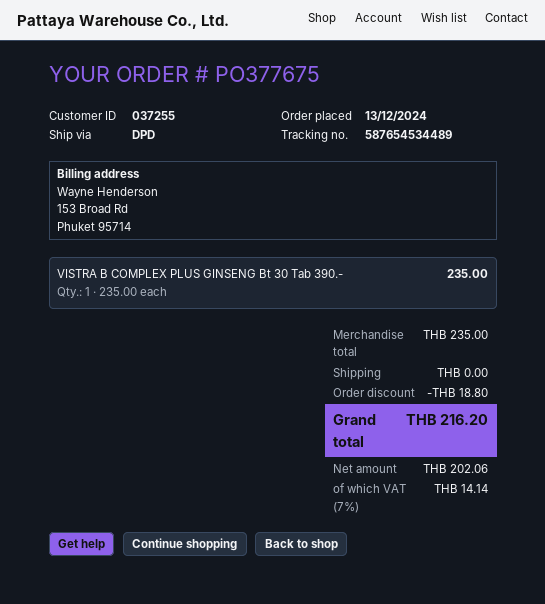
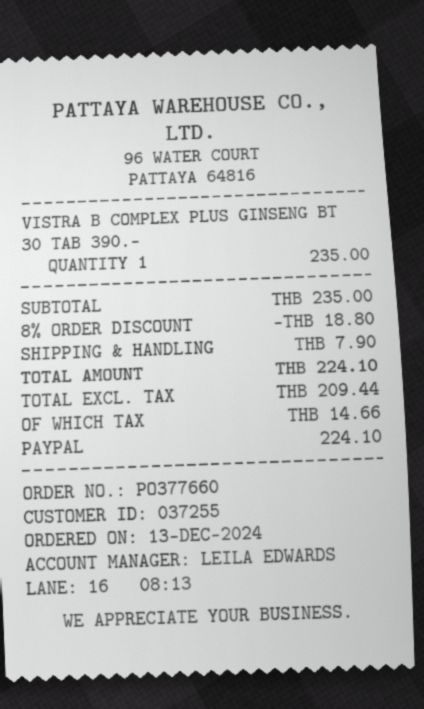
order number: PO377675 -> PO377660
shipping: 0.00 -> 7.90
net: 202.06 -> 209.44
tax: 14.14 -> 14.66
total: 216.20 -> 224.10

